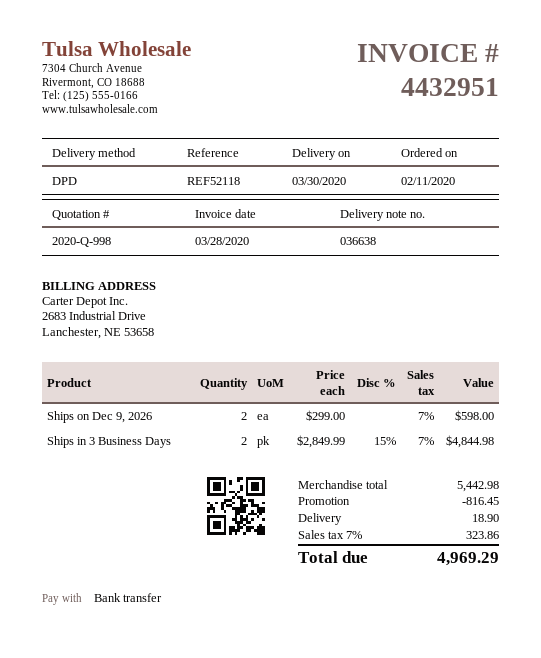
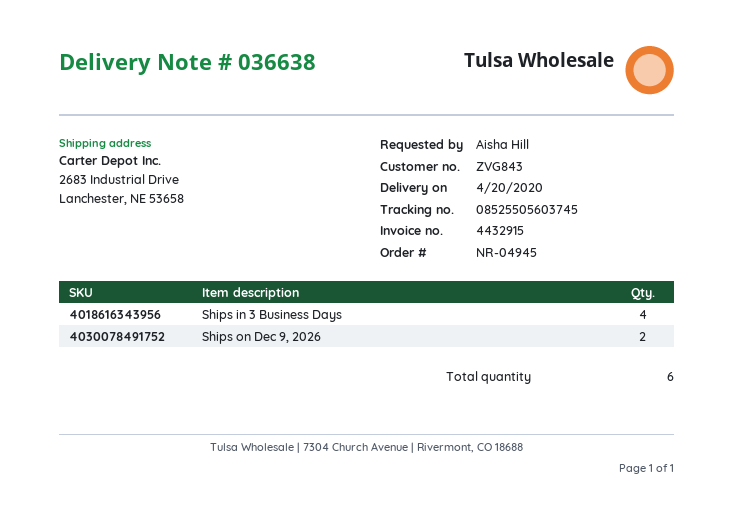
delivery date: 2020-03-30 -> 2020-04-20
invoice number: 4432951 -> 4432915
Ships in 3 Business Days: 2 -> 4

